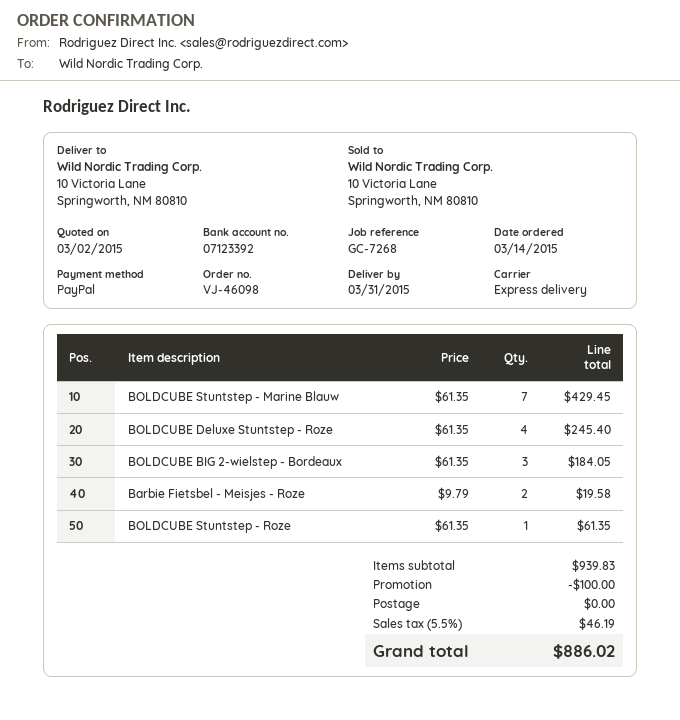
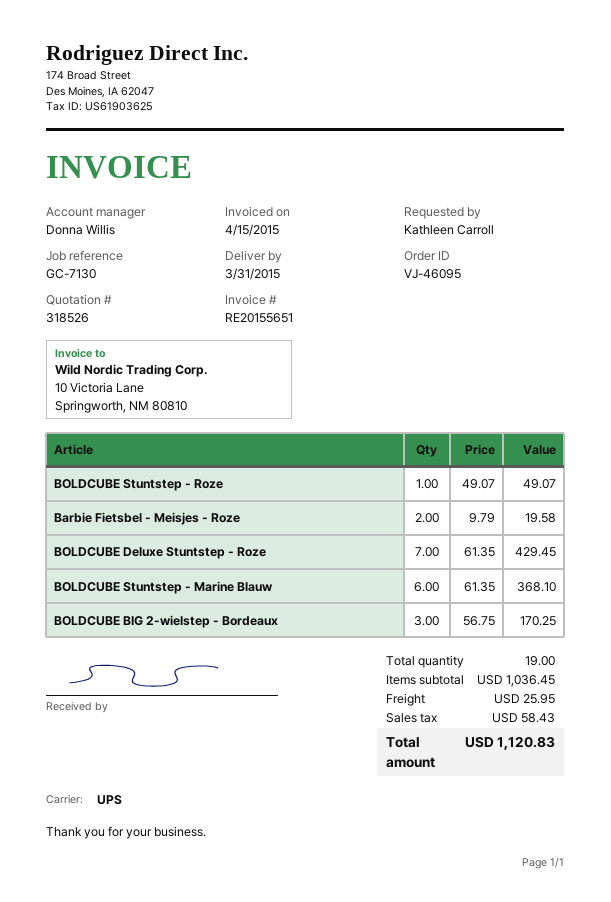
order number: VJ-46098 -> VJ-46095
reference: GC-7268 -> GC-7130
shipping method: express -> UPS
BOLDCUBE Stuntstep - Marine Blauw: 7 x 61.35 = 429.45 -> 6 x 61.35 = 368.10
BOLDCUBE Deluxe Stuntstep - Roze: 4 x 61.35 = 245.40 -> 7 x 61.35 = 429.45
BOLDCUBE BIG 2-wielstep - Bordeaux: 3 x 61.35 = 184.05 -> 3 x 56.75 = 170.25
BOLDCUBE Stuntstep - Roze: 1 x 61.35 = 61.35 -> 1 x 49.07 = 49.07
subtotal: 939.83 -> 1036.45
discount: 100.00 -> none
shipping: 0.00 -> 25.95
tax: 46.19 -> 58.43
total: 886.02 -> 1120.83

